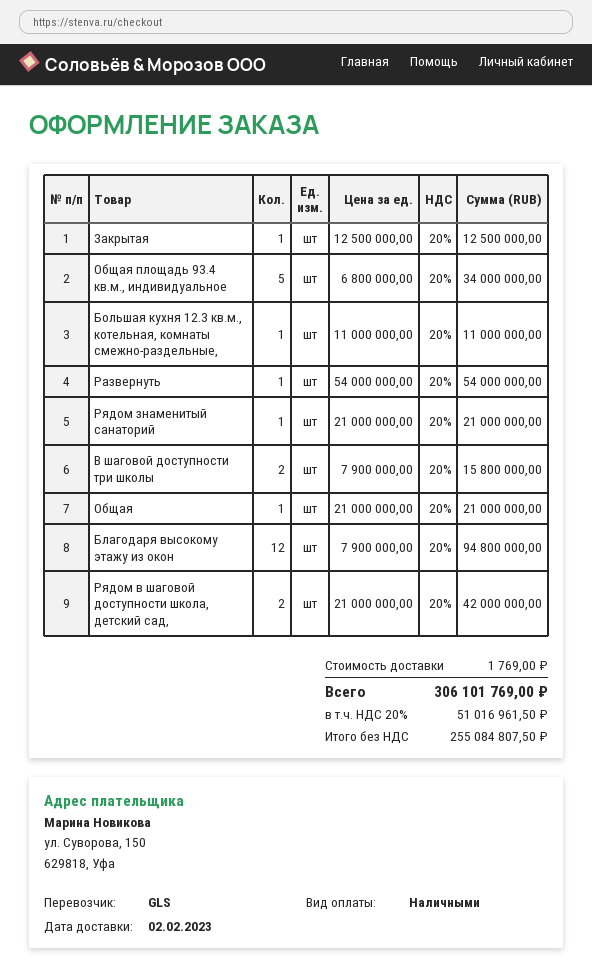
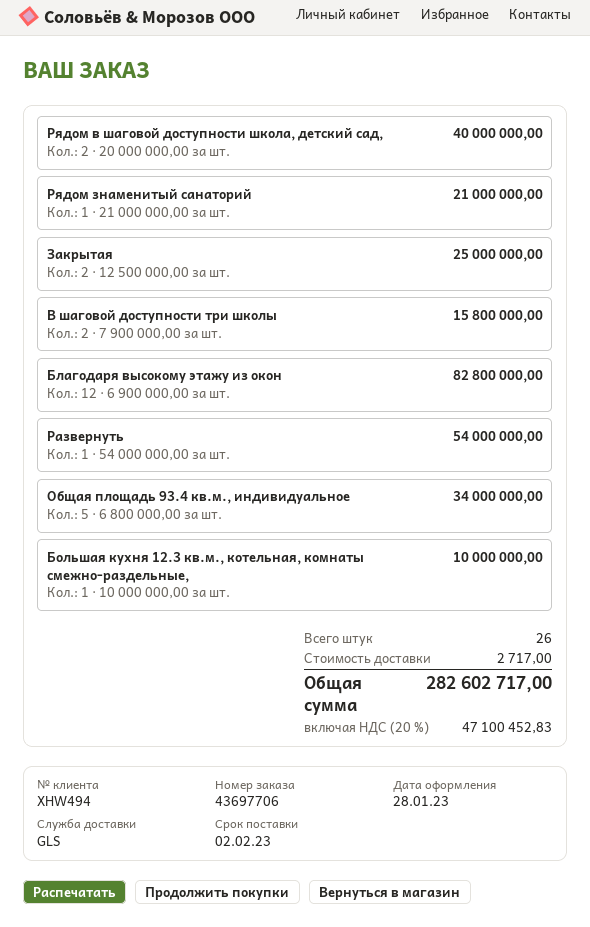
Закрытая: 1 x 12500000.00 = 12500000.00 -> 2 x 12500000.00 = 25000000.00
Большая кухня 12.3 кв.м., котельная, комнаты смежно-раздельные,: 1 x 11000000.00 = 11000000.00 -> 1 x 10000000.00 = 10000000.00
Общая: 1 x 21000000.00 = 21000000.00 -> none
Благодаря высокому этажу из окон: 12 x 7900000.00 = 94800000.00 -> 12 x 6900000.00 = 82800000.00
Рядом в шаговой доступности школа, детский сад,: 2 x 21000000.00 = 42000000.00 -> 2 x 20000000.00 = 40000000.00
shipping: 1769.00 -> 2717.00
tax: 20% = 51016961.50 -> 20% = 47100452.83
total: 306101769.00 -> 282602717.00

